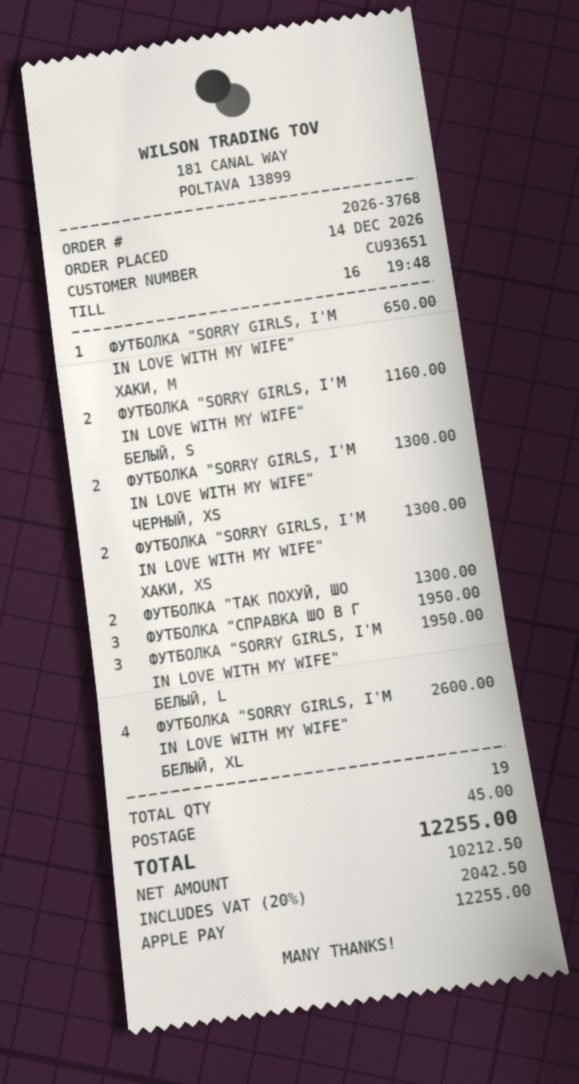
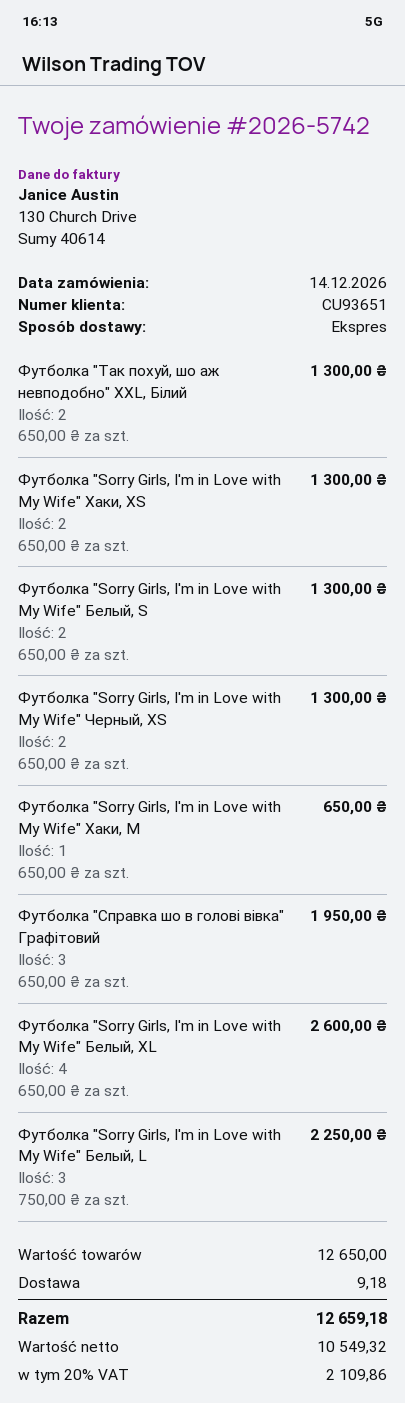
order number: 2026-3768 -> 2026-5742
ФУТБОЛКА "SORRY GIRLS, I'M IN LOVE WITH MY WIFE" БЕЛЫЙ, S: 2 for 1160.00 -> 2 for 1300.00
ФУТБОЛКА "SORRY GIRLS, I'M IN LOVE WITH MY WIFE" БЕЛЫЙ, L: 3 for 1950.00 -> 3 for 2250.00
shipping: 45.00 -> 9.18
net: 10212.50 -> 10549.32
tax: 20% = 2042.50 -> 20% = 2109.86
total: 12255.00 -> 12659.18

